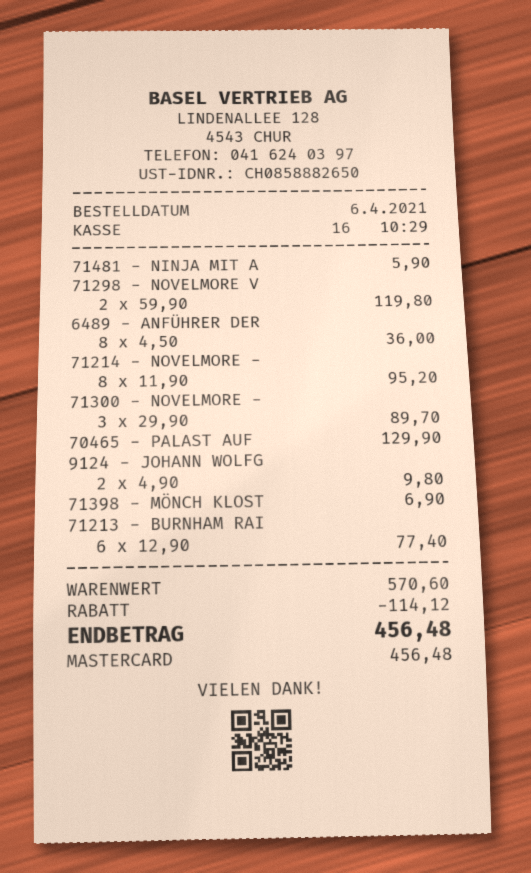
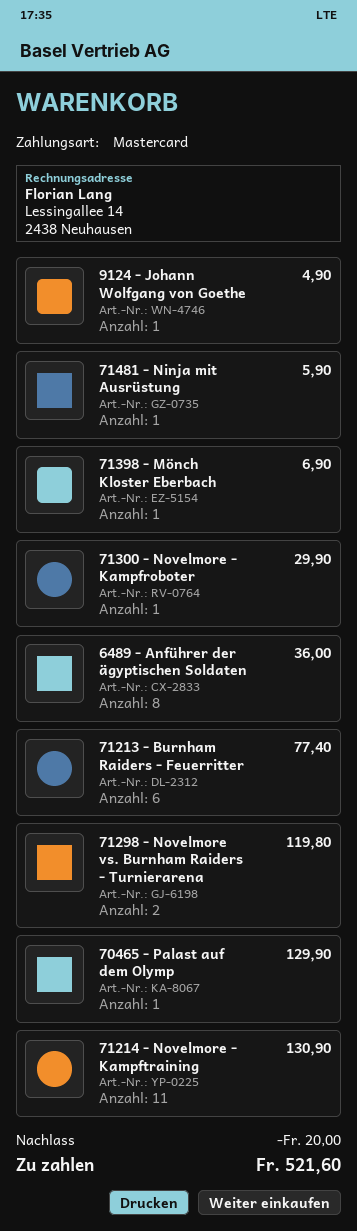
71214 - NOVELMORE -: 8 for 95.20 -> 11 for 130.90
71300 - NOVELMORE -: 3 for 89.70 -> 1 for 29.90
9124 - JOHANN WOLFG: 2 for 9.80 -> 1 for 4.90
discount: 114.12 -> 20.00
total: 456.48 -> 521.60

